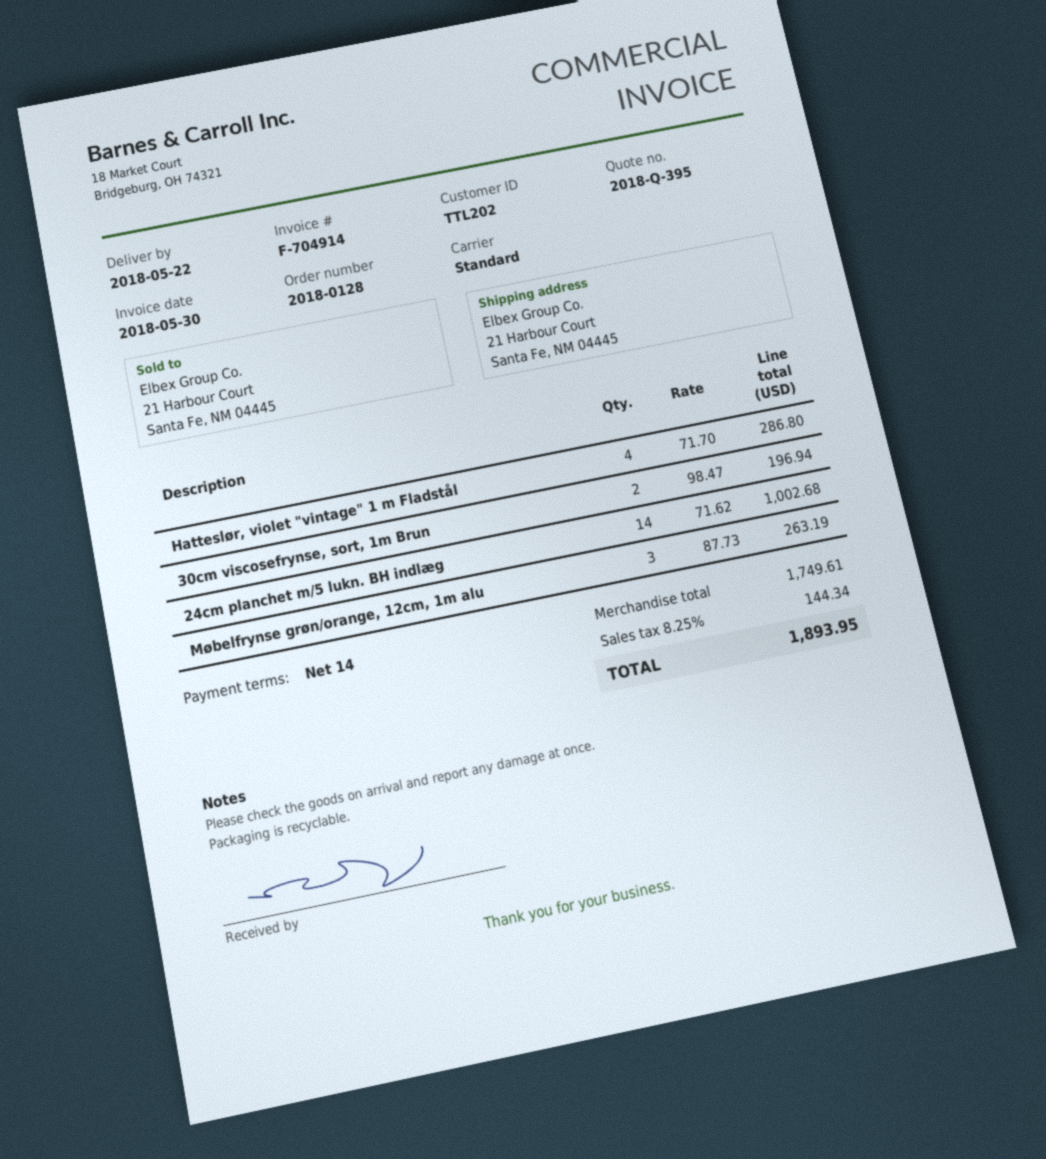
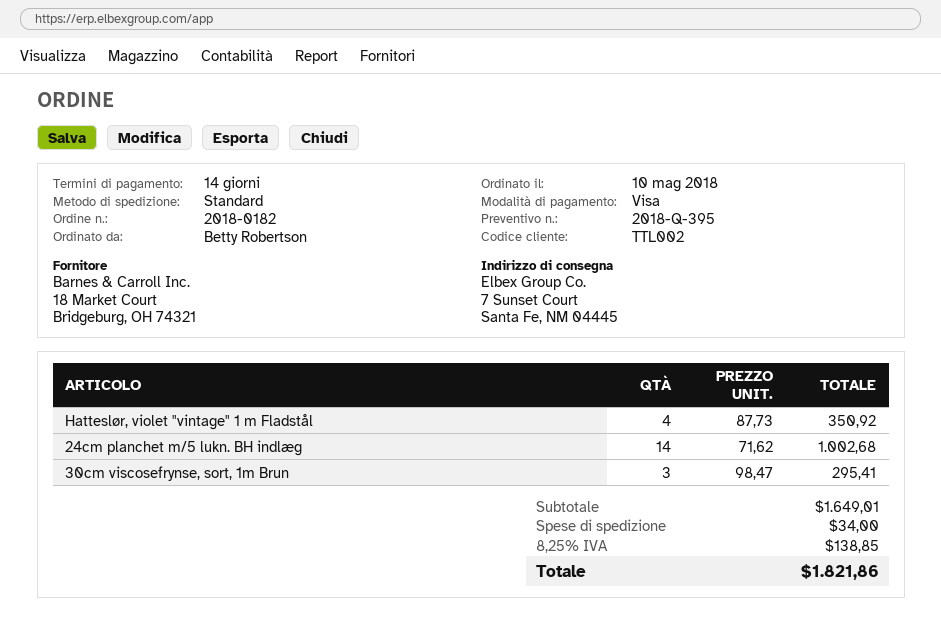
order number: 2018-0128 -> 2018-0182
customer number: TTL202 -> TTL002
ship to: 21 Harbour Court, Santa Fe, NM 04445 -> 7 Sunset Court, Santa Fe, NM 04445
Hatteslør, violet "vintage" 1 m Fladstål: 4 x 71.70 = 286.80 -> 4 x 87.73 = 350.92
30cm viscosefrynse, sort, 1m Brun: 2 x 98.47 = 196.94 -> 3 x 98.47 = 295.41
Møbelfrynse grøn/orange, 12cm, 1m alu: 3 x 87.73 = 263.19 -> none
subtotal: 1749.61 -> 1649.01
shipping: none -> 34.00
tax: 8.25% = 144.34 -> 8.25% = 138.85
total: 1893.95 -> 1821.86

